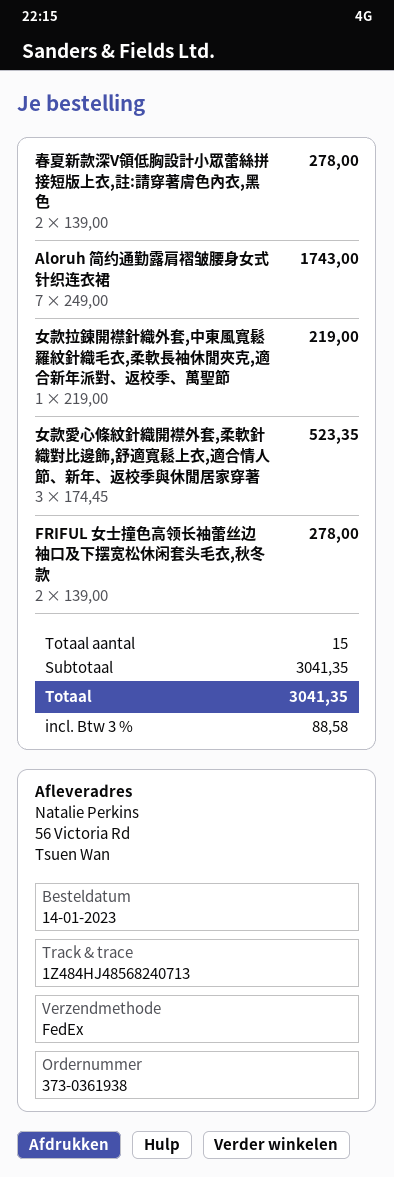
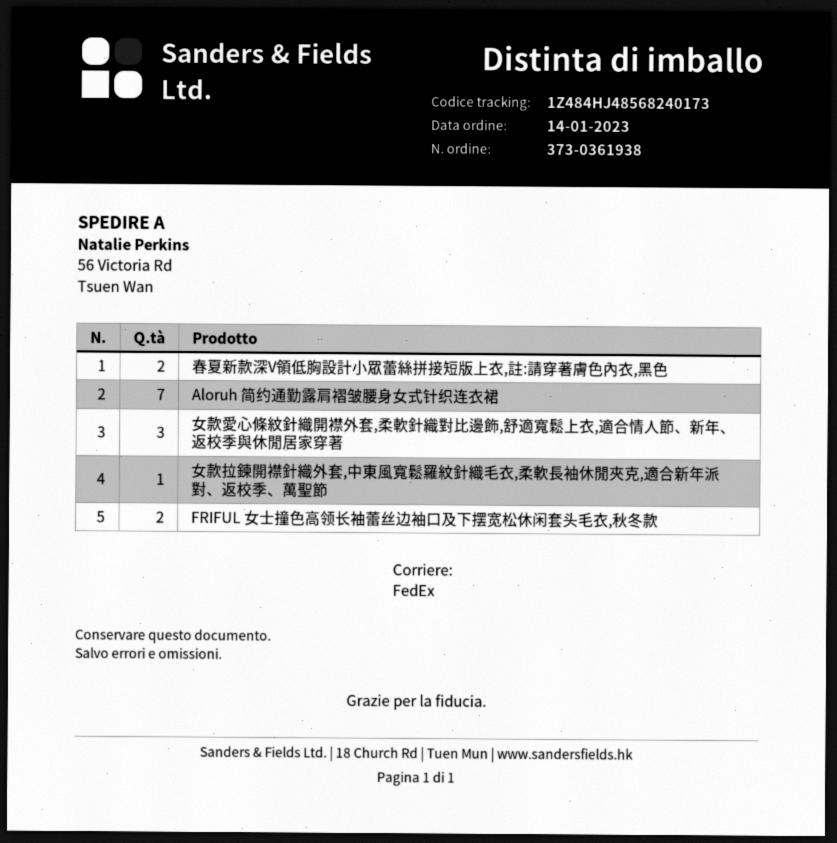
tracking number: 1Z484HJ48568240713 -> 1Z484HJ48568240173

